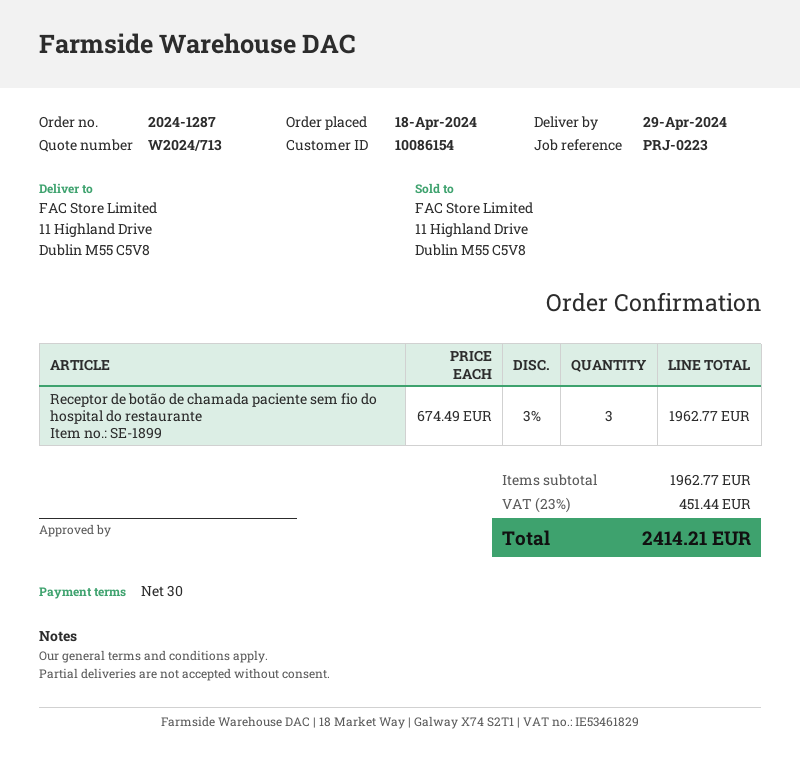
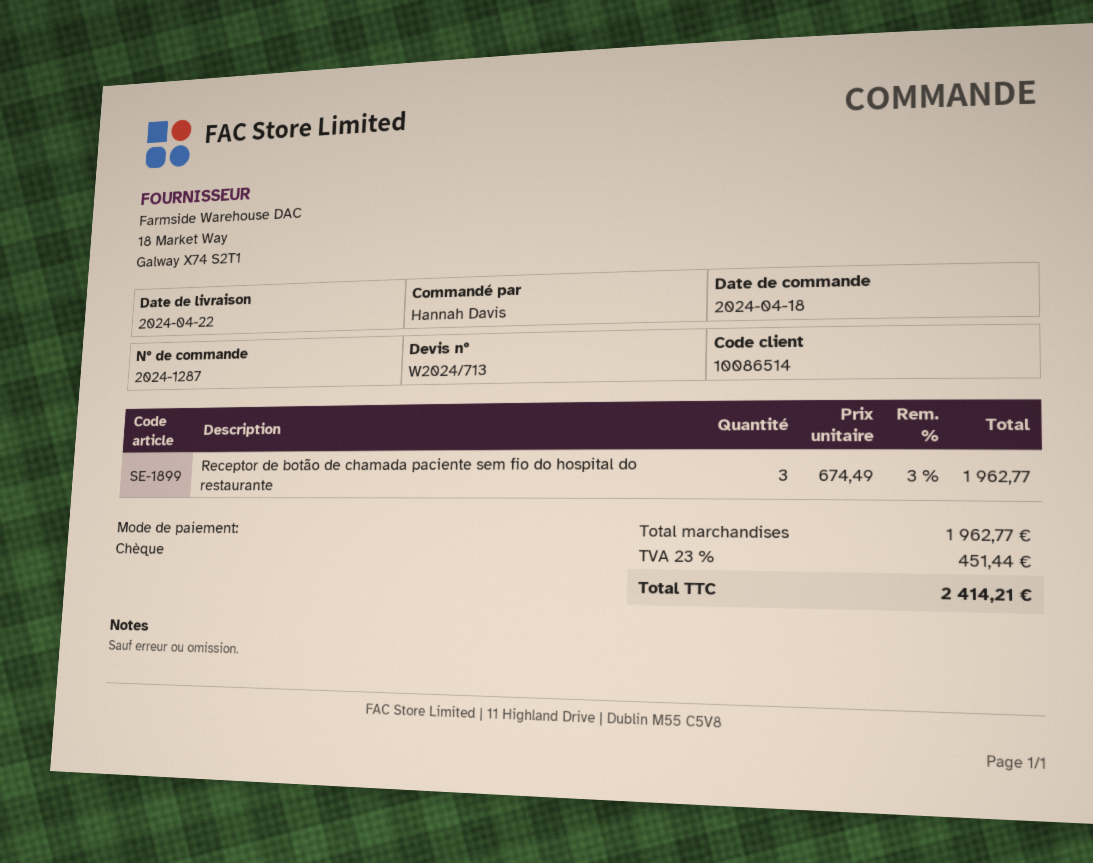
delivery date: 2024-04-29 -> 2024-04-22
customer number: 10086154 -> 10086514

